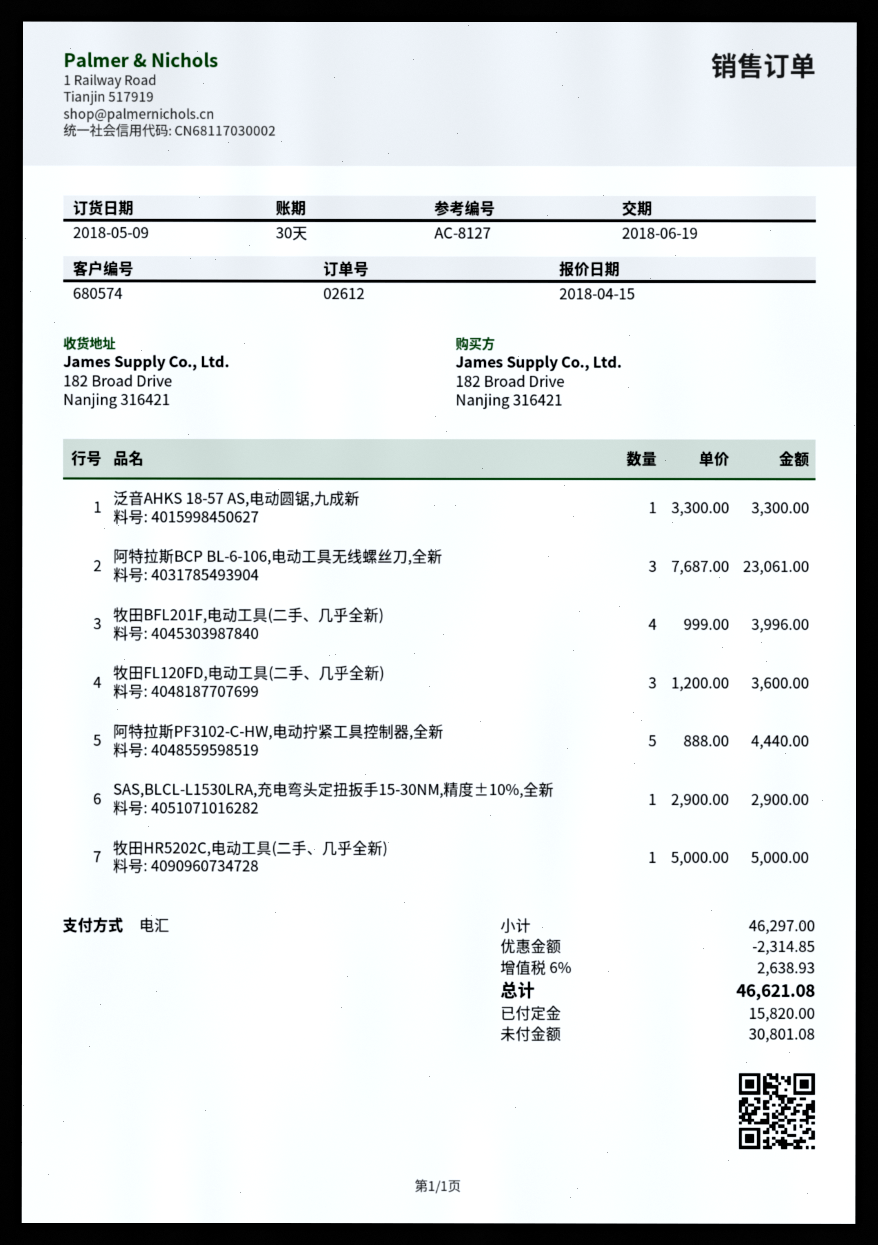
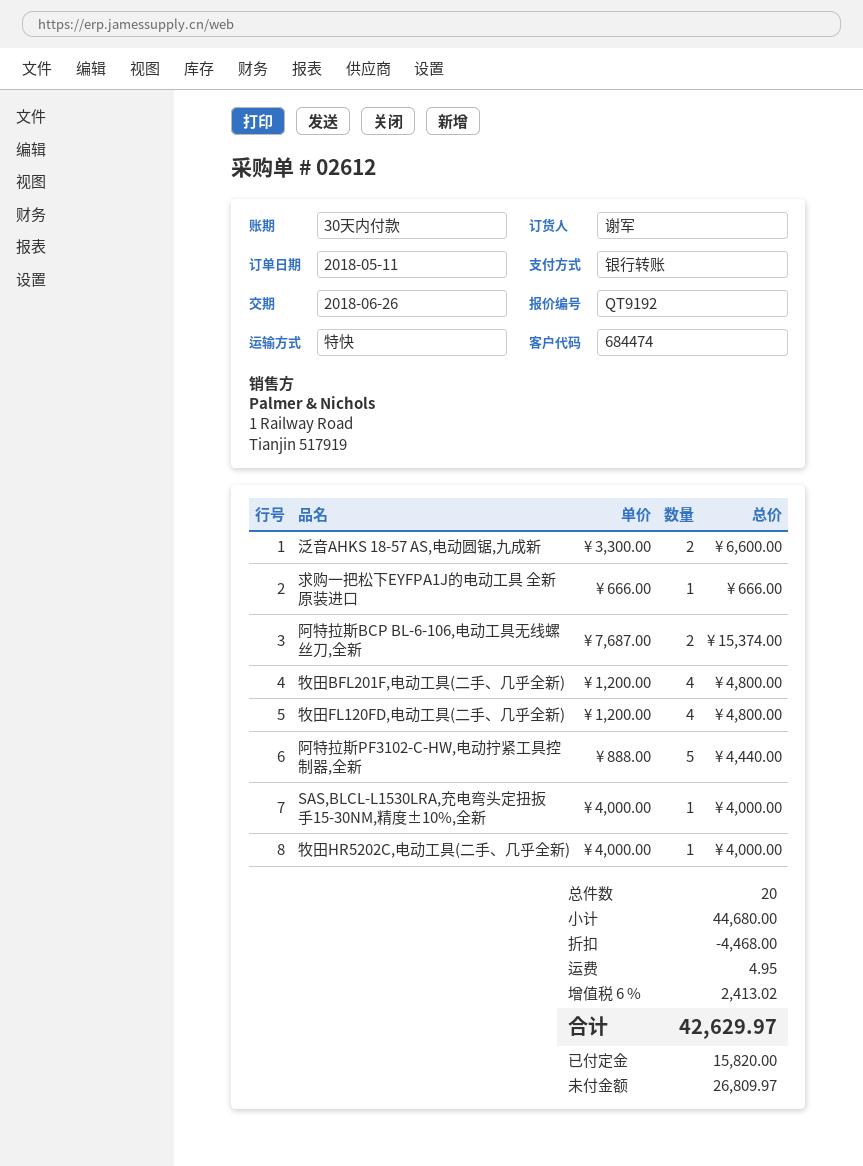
order date: 2018-05-09 -> 2018-05-11
delivery date: 2018-06-19 -> 2018-06-26
customer number: 680574 -> 684474
泛音AHKS 18-57 AS,电动圆锯,九成新: 1 x 3300.00 = 3300.00 -> 2 x 3300.00 = 6600.00
阿特拉斯BCP BL-6-106,电动工具无线螺丝刀,全新: 3 x 7687.00 = 23061.00 -> 2 x 7687.00 = 15374.00
牧田BFL201F,电动工具(二手、几乎全新): 4 x 999.00 = 3996.00 -> 4 x 1200.00 = 4800.00
牧田FL120FD,电动工具(二手、几乎全新): 3 x 1200.00 = 3600.00 -> 4 x 1200.00 = 4800.00
SAS,BLCL-L1530LRA,充电弯头定扭扳手15-30NM,精度±10%,全新: 1 x 2900.00 = 2900.00 -> 1 x 4000.00 = 4000.00
牧田HR5202C,电动工具(二手、几乎全新): 1 x 5000.00 = 5000.00 -> 1 x 4000.00 = 4000.00
求购一把松下EYFPA1J的电动工具 全新原装进口: none -> 1 x 666.00 = 666.00
subtotal: 46297.00 -> 44680.00
discount: 2314.85 -> 4468.00
shipping: none -> 4.95
tax: 6% = 2638.93 -> 6% = 2413.02
total: 46621.08 -> 42629.97
balance: 30801.08 -> 26809.97

